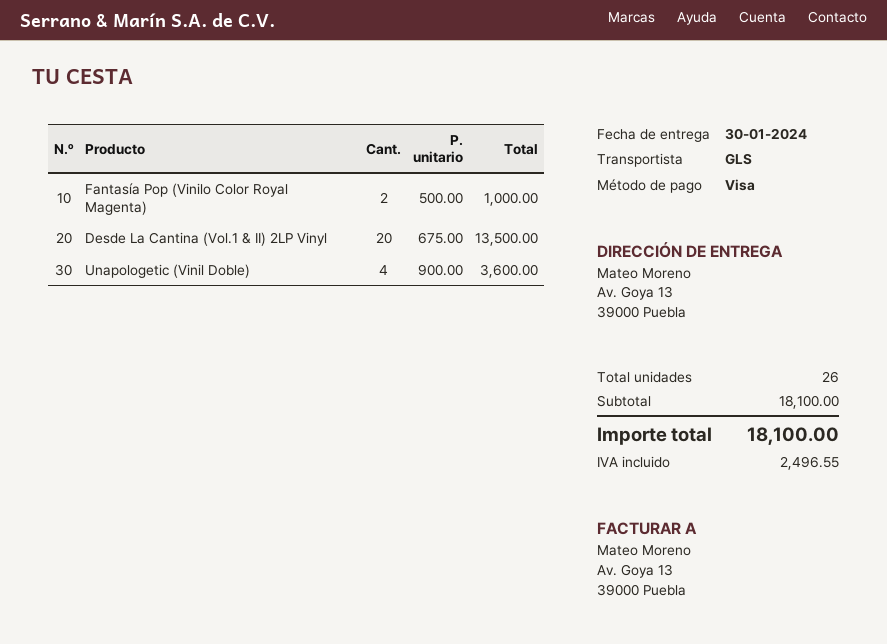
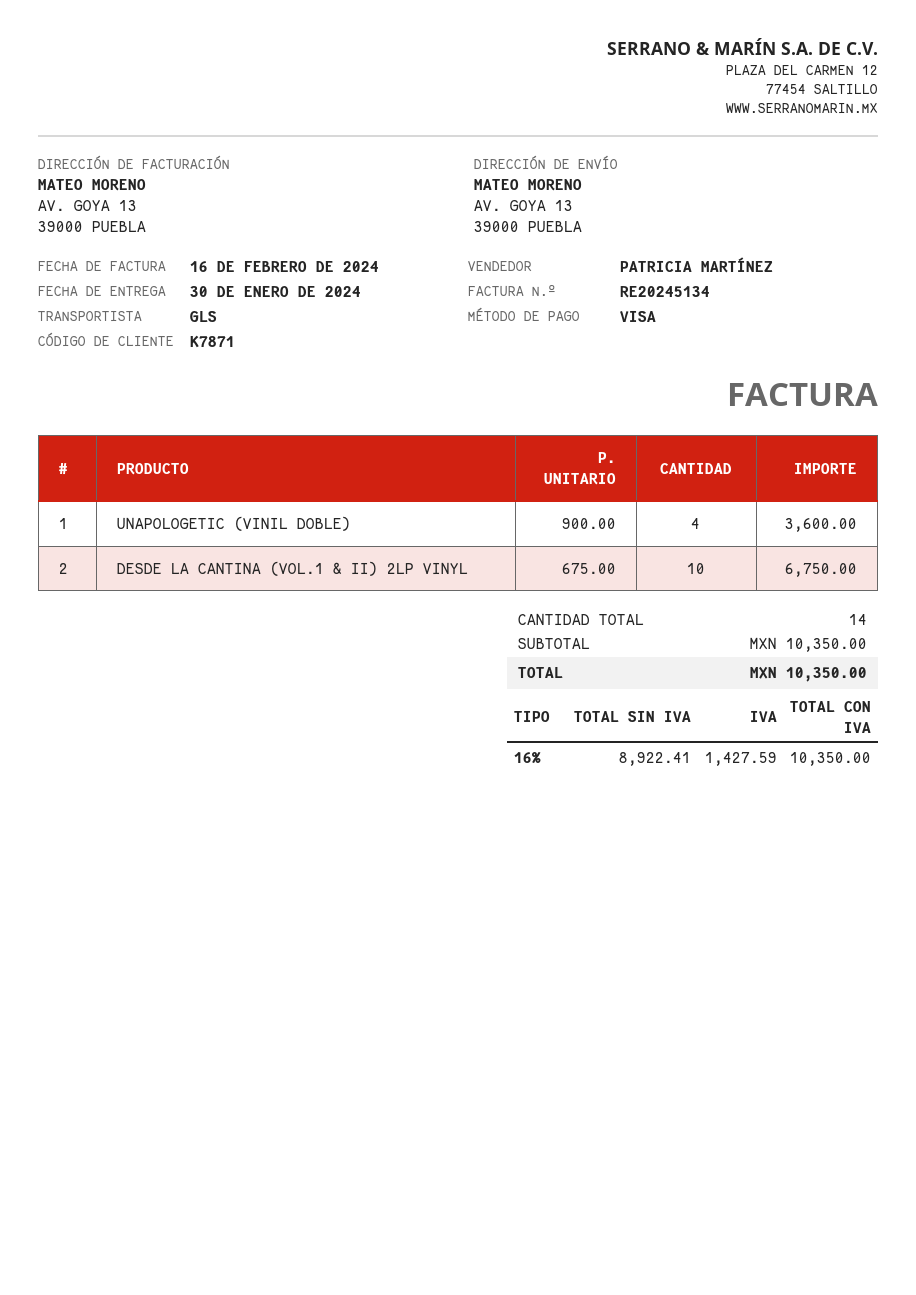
Fantasía Pop (Vinilo Color Royal Magenta): 2 x 500.00 = 1000.00 -> none
Desde La Cantina (Vol.1 & II) 2LP Vinyl: 20 x 675.00 = 13500.00 -> 10 x 675.00 = 6750.00
total quantity: 26 -> 14
subtotal: 18100.00 -> 10350.00
tax: 2496.55 -> 1427.59
total: 18100.00 -> 10350.00

